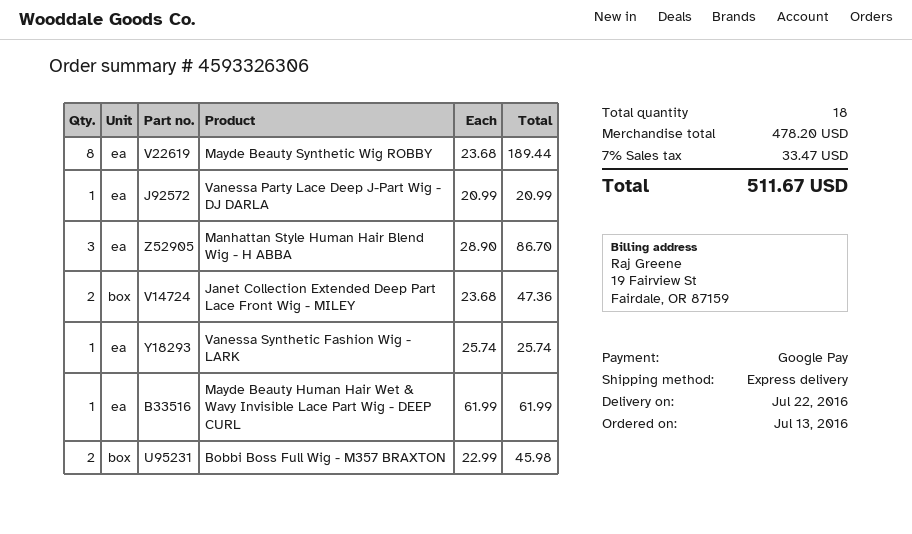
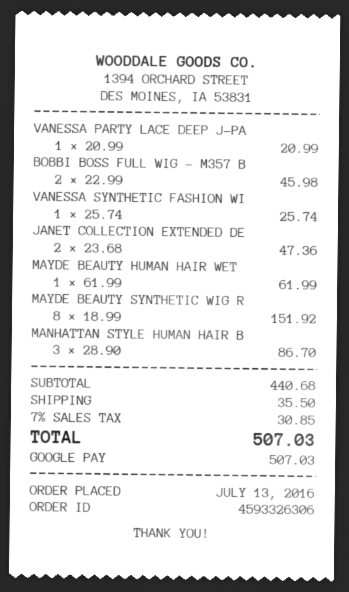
Mayde Beauty Synthetic Wig ROBBY: 8 x 23.68 = 189.44 -> 8 x 18.99 = 151.92
subtotal: 478.20 -> 440.68
shipping: none -> 35.50
tax: 7% = 33.47 -> 7% = 30.85
total: 511.67 -> 507.03

